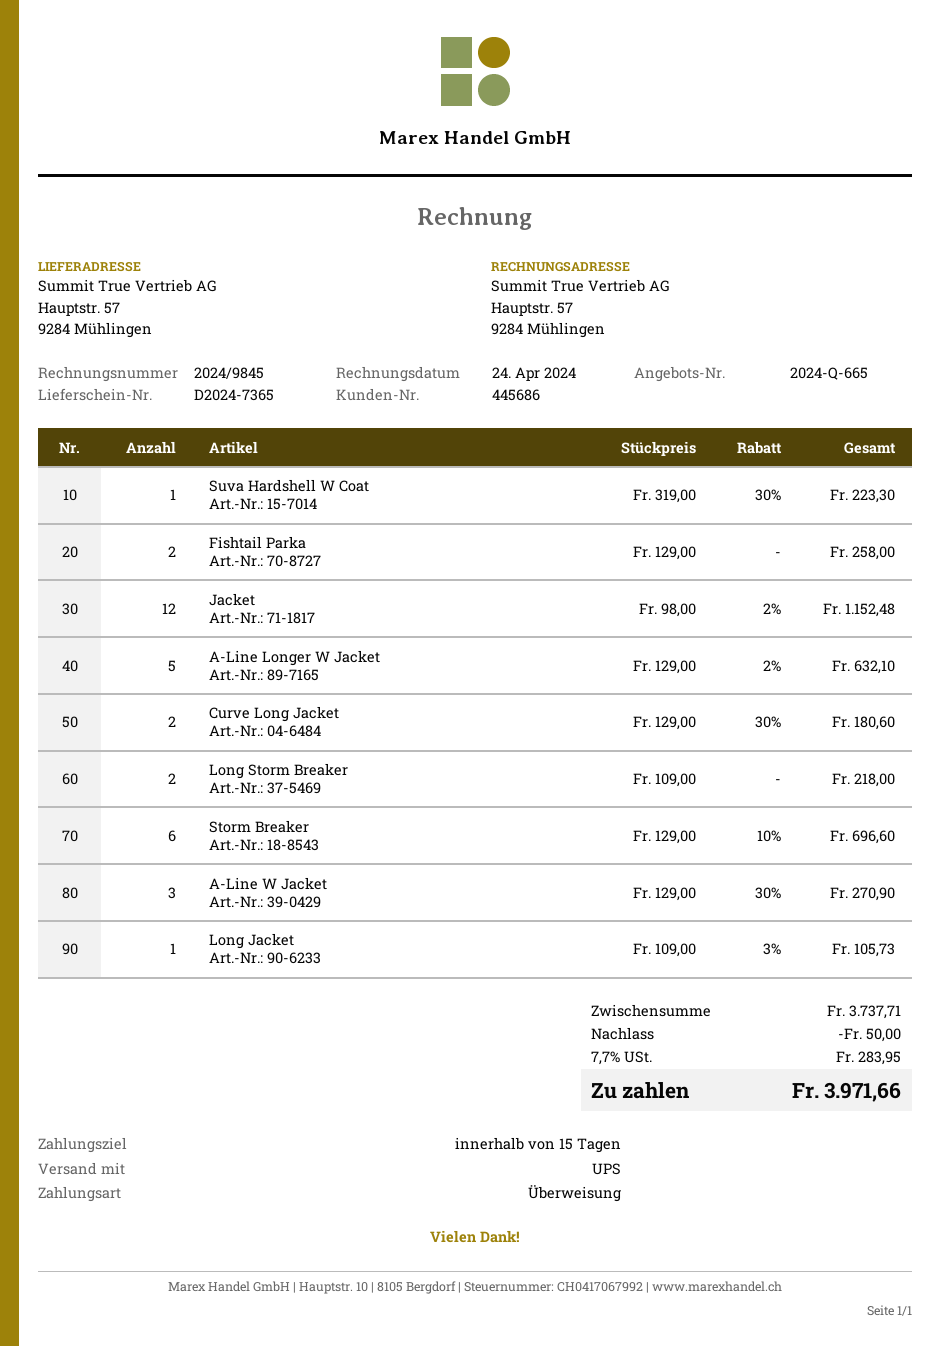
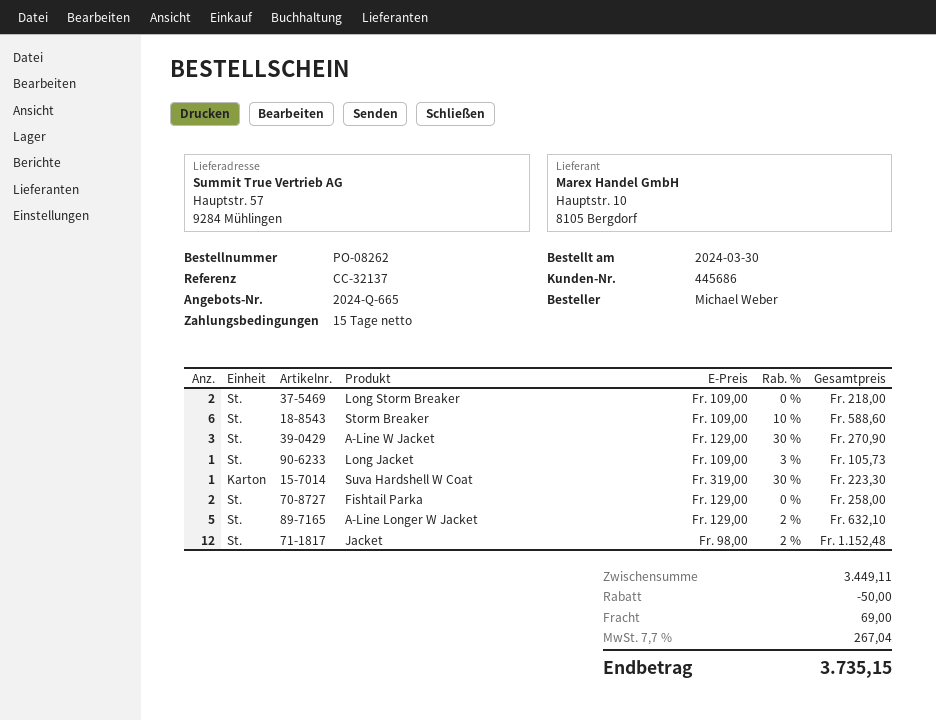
Curve Long Jacket: 2 x 129.00 - 30% = 180.60 -> none
Storm Breaker: 6 x 129.00 - 10% = 696.60 -> 6 x 109.00 - 10% = 588.60
subtotal: 3737.71 -> 3449.11
shipping: none -> 69.00
tax: 7.7% = 283.95 -> 7.7% = 267.04
total: 3971.66 -> 3735.15

